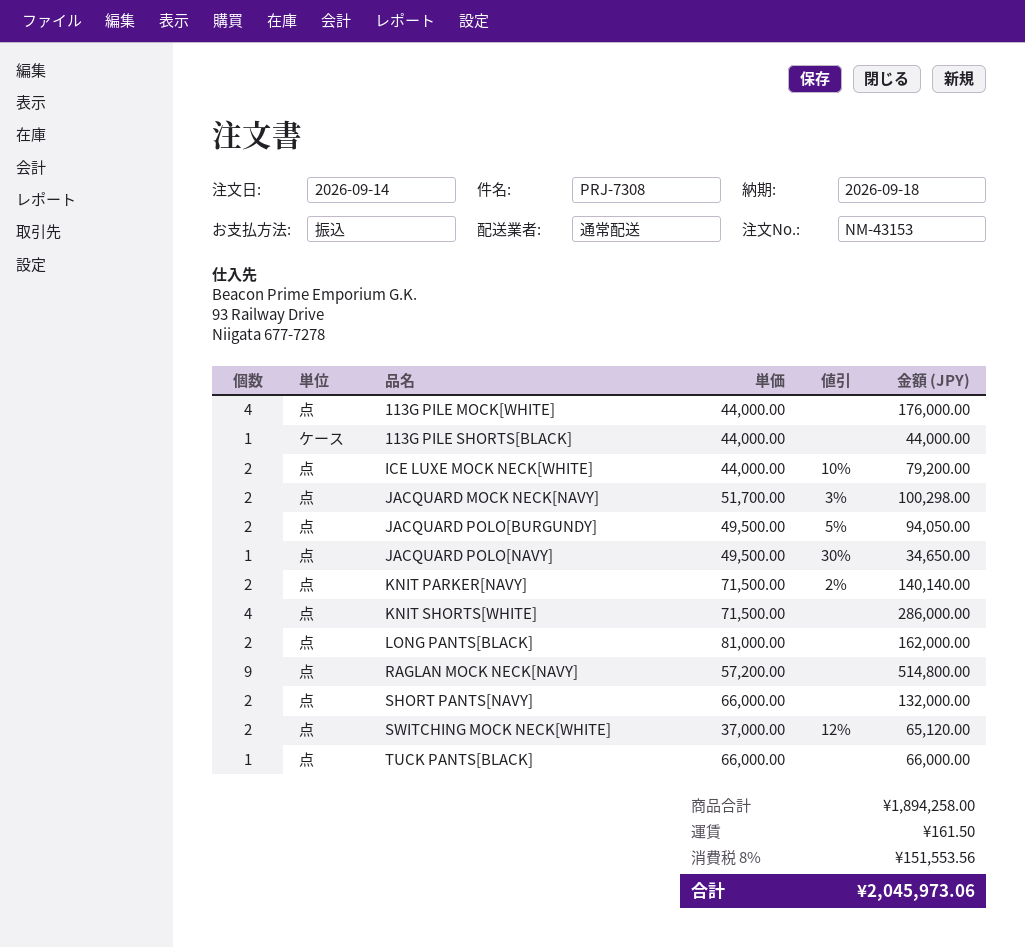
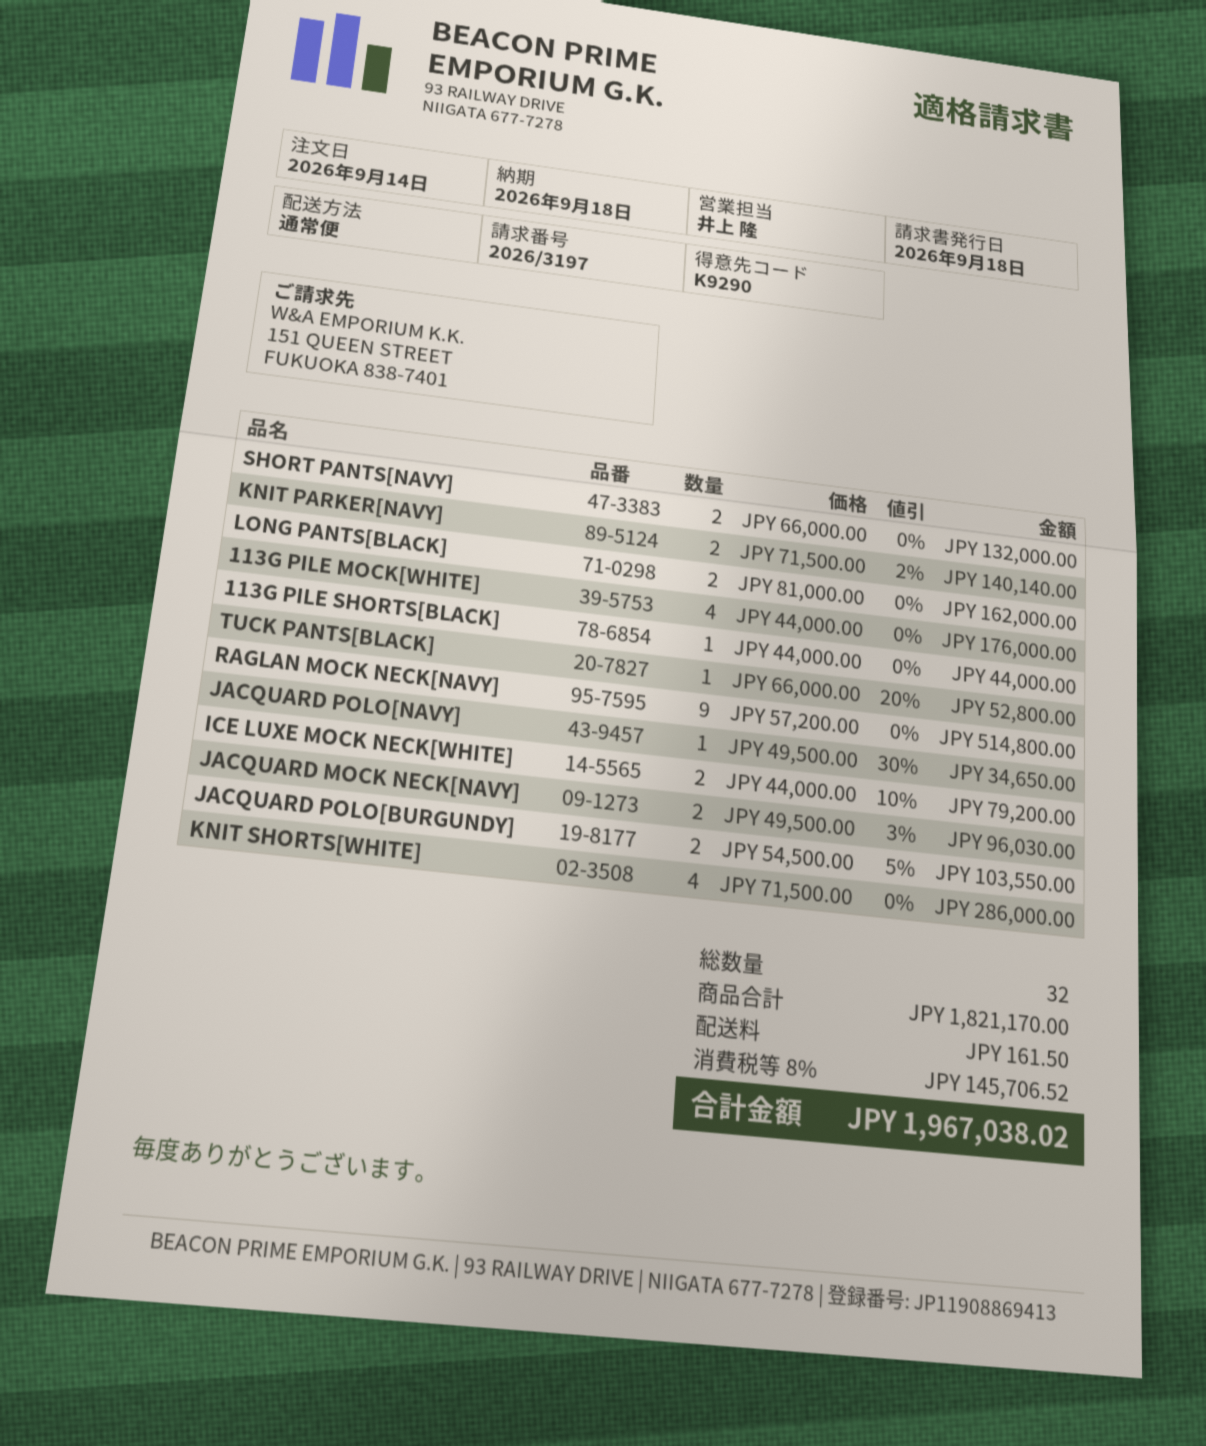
JACQUARD MOCK NECK[NAVY]: 2 x 51700.00 - 3% = 100298.00 -> 2 x 49500.00 - 3% = 96030.00
JACQUARD POLO[BURGUNDY]: 2 x 49500.00 - 5% = 94050.00 -> 2 x 54500.00 - 5% = 103550.00
SWITCHING MOCK NECK[WHITE]: 2 x 37000.00 - 12% = 65120.00 -> none
TUCK PANTS[BLACK]: 1 x 66000.00 = 66000.00 -> 1 x 66000.00 - 20% = 52800.00
subtotal: 1894258.00 -> 1821170.00
tax: 8% = 151553.56 -> 8% = 145706.52
total: 2045973.06 -> 1967038.02

